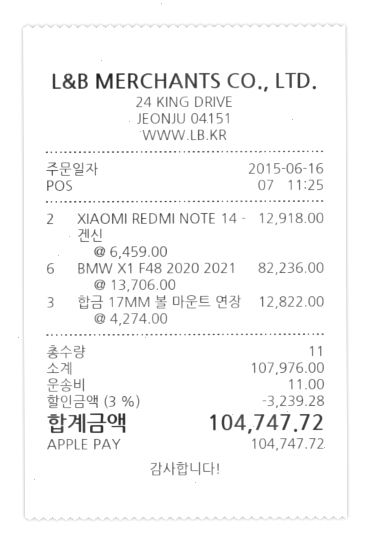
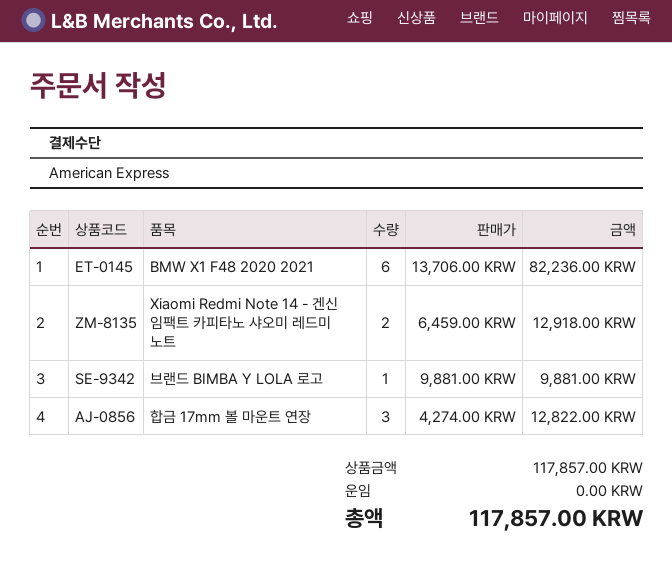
payment method: Apple Pay -> American Express
브랜드 BIMBA Y LOLA 로고: none -> 1 x 9881.00 = 9881.00
subtotal: 107976.00 -> 117857.00
discount: 3% = 3239.28 -> none
shipping: 11.00 -> 0.00
total: 104747.72 -> 117857.00

